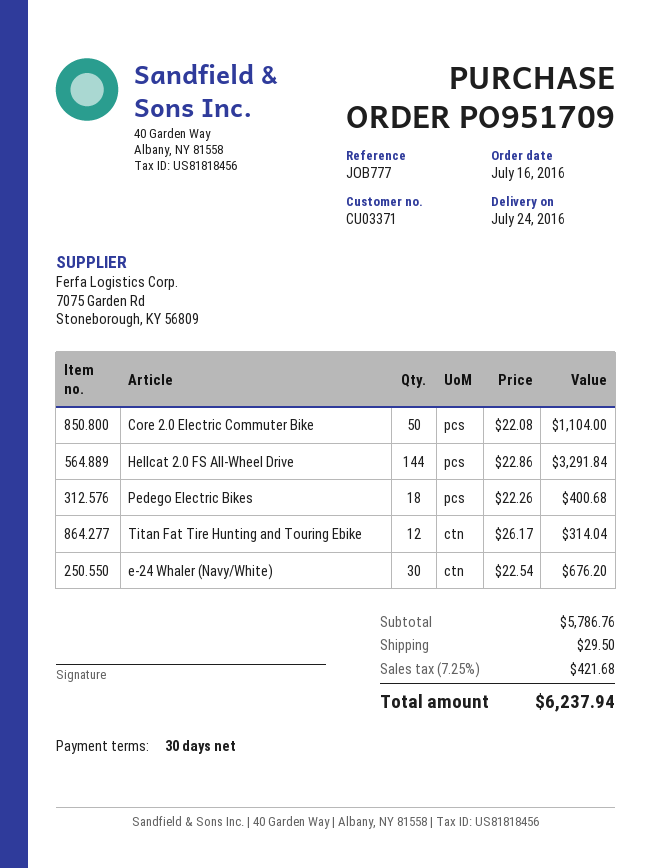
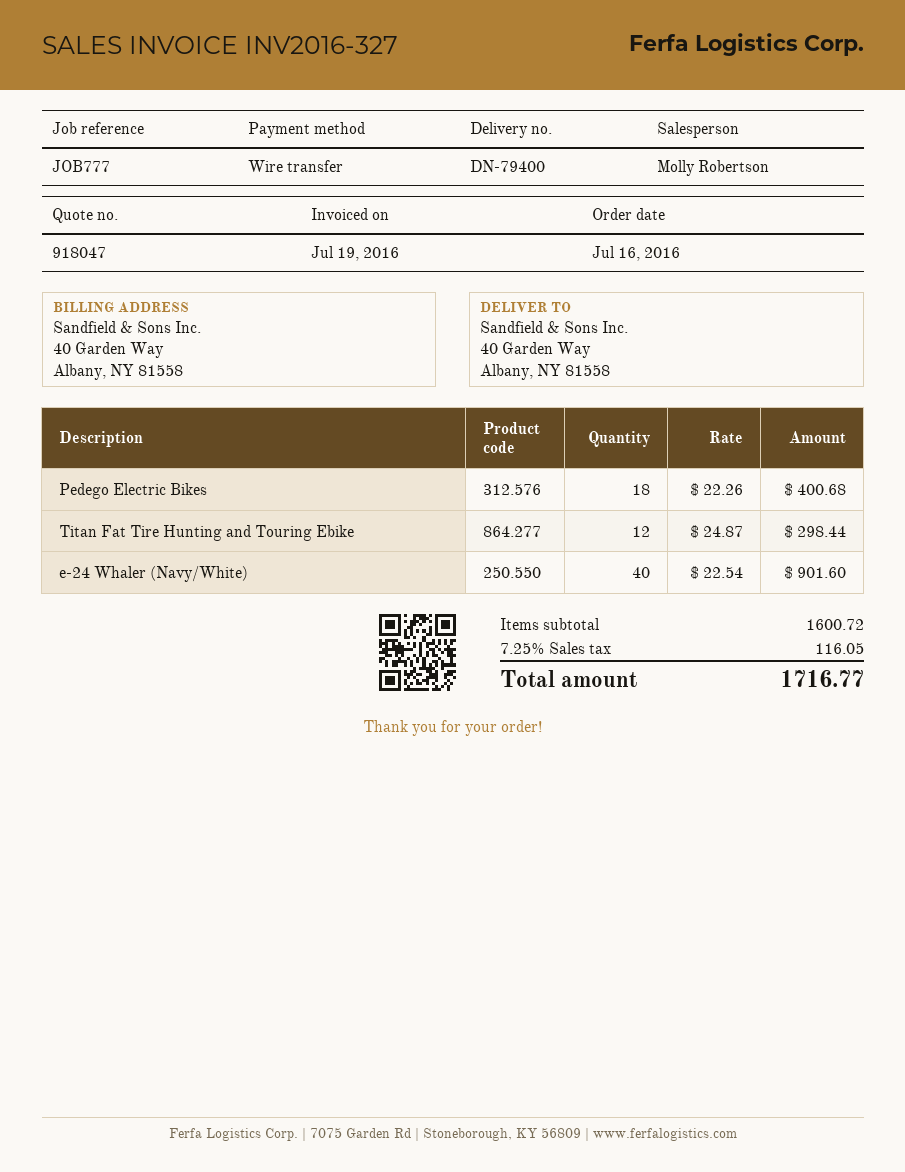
Core 2.0 Electric Commuter Bike: 50 x 22.08 = 1104.00 -> none
Hellcat 2.0 FS All-Wheel Drive: 144 x 22.86 = 3291.84 -> none
Titan Fat Tire Hunting and Touring Ebike: 12 x 26.17 = 314.04 -> 12 x 24.87 = 298.44
e-24 Whaler (Navy/White): 30 x 22.54 = 676.20 -> 40 x 22.54 = 901.60
subtotal: 5786.76 -> 1600.72
shipping: 29.50 -> none
tax: 7.25% = 421.68 -> 7.25% = 116.05
total: 6237.94 -> 1716.77

